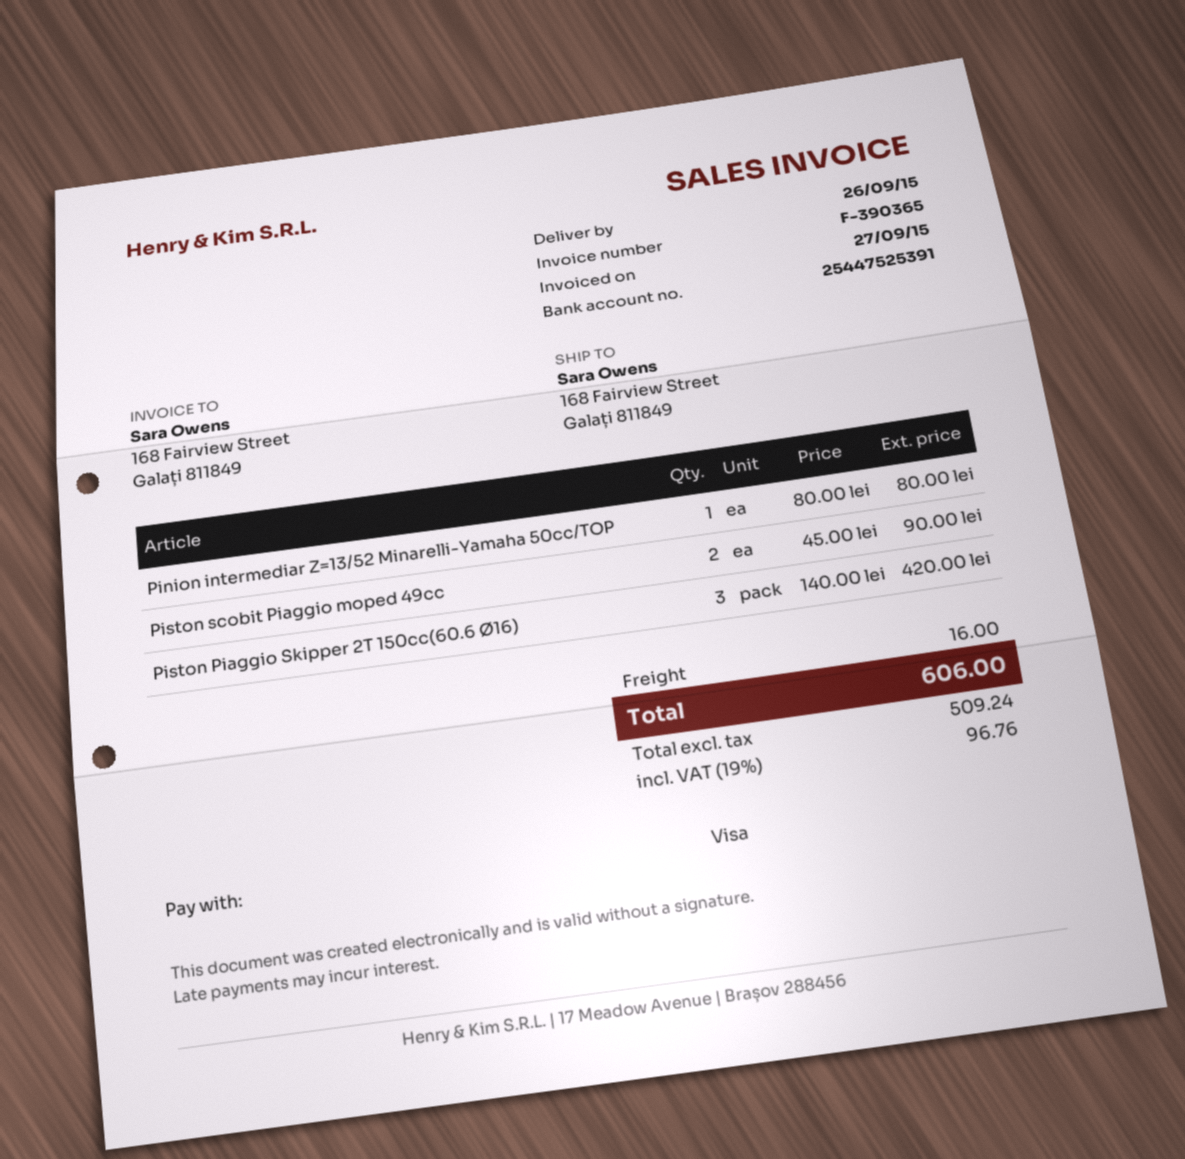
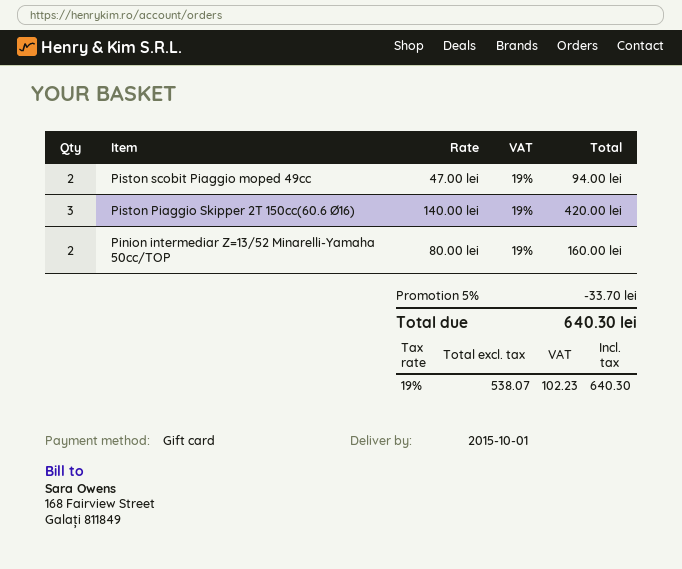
delivery date: 2015-09-26 -> 2015-10-01
payment method: Visa -> gift card
Pinion intermediar Z=13/52 Minarelli-Yamaha 50cc/TOP: 1 x 80.00 = 80.00 -> 2 x 80.00 = 160.00
Piston scobit Piaggio moped 49cc: 2 x 45.00 = 90.00 -> 2 x 47.00 = 94.00
discount: none -> 5% = 33.70
shipping: 16.00 -> none
net: 509.24 -> 538.07
tax: 19% = 96.76 -> 19% = 102.23
total: 606.00 -> 640.30

